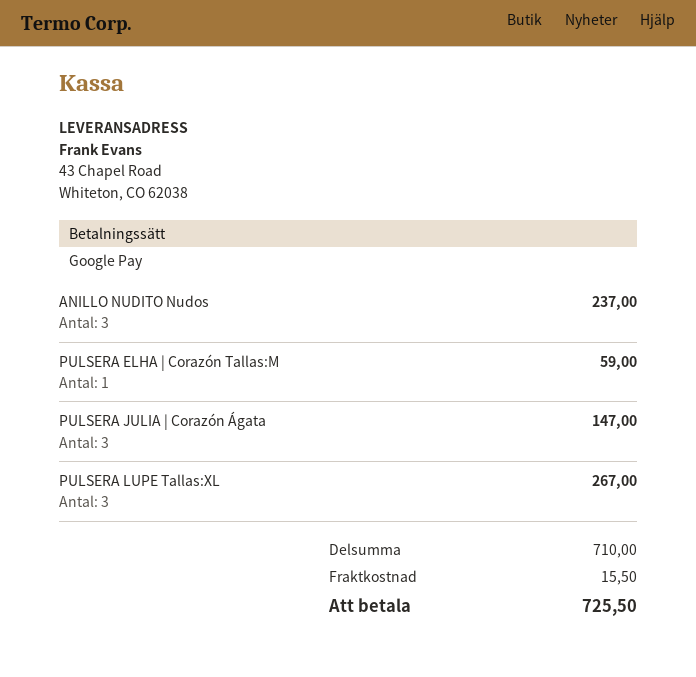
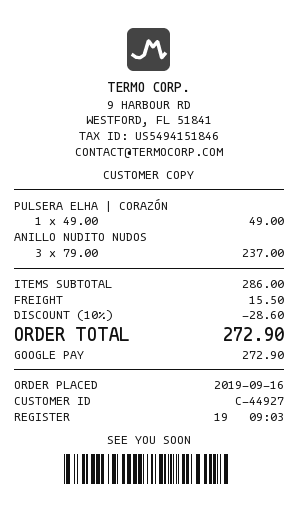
PULSERA ELHA | Corazón Tallas:M: 1 for 59.00 -> 1 for 49.00
PULSERA JULIA | Corazón Ágata: 3 for 147.00 -> none
PULSERA LUPE Tallas:XL: 3 for 267.00 -> none
subtotal: 710.00 -> 286.00
discount: none -> 10% = 28.60
total: 725.50 -> 272.90

